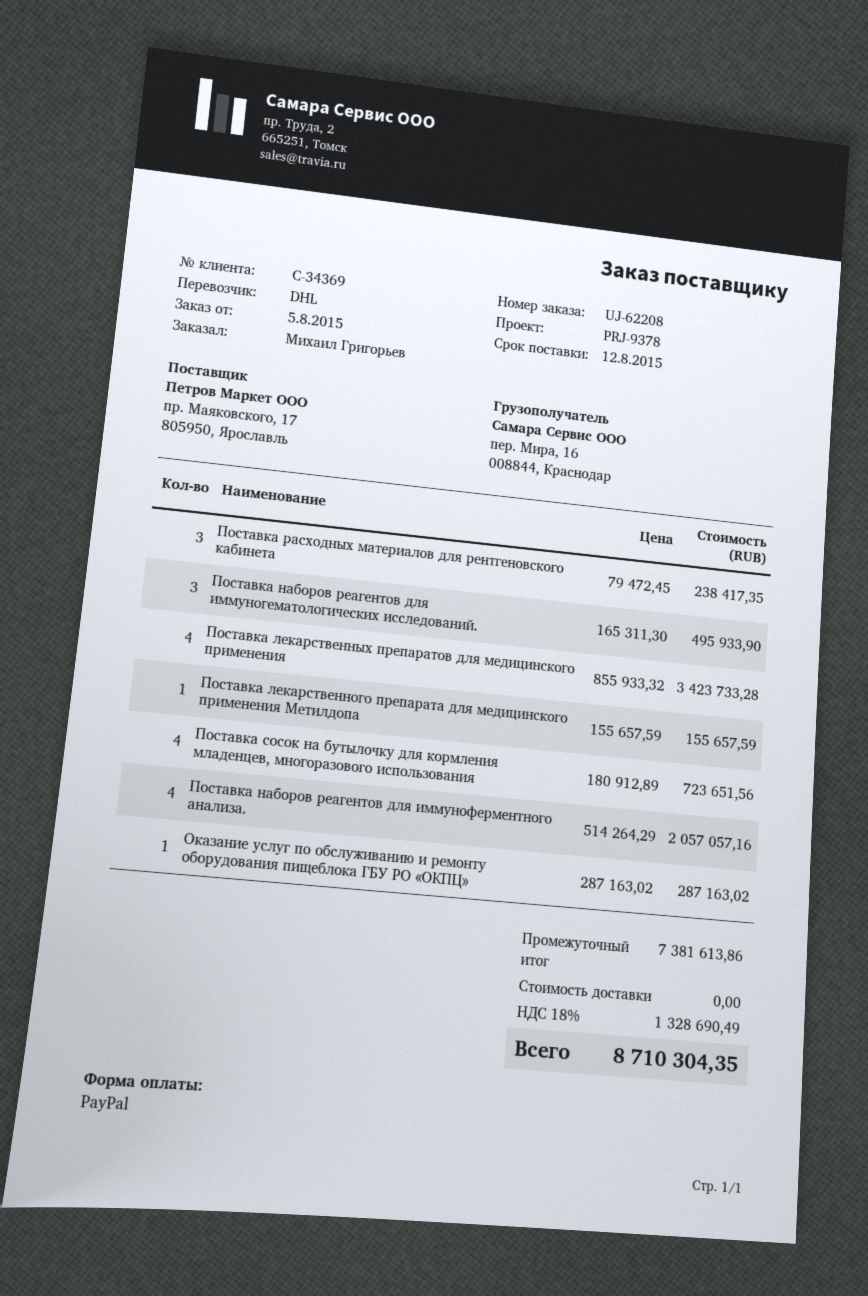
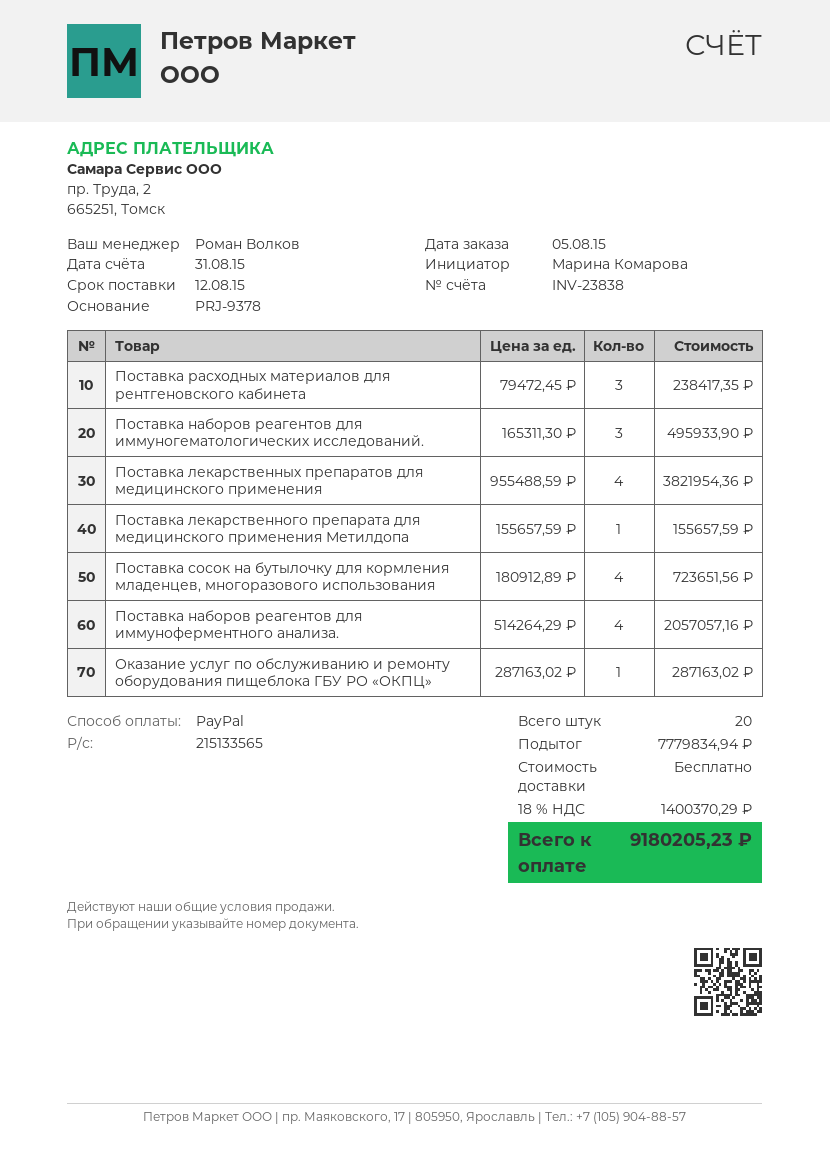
ordered by: Михаил Григорьев -> Марина Комарова
Поставка лекарственных препаратов для медицинского применения: 4 x 855933.32 = 3423733.28 -> 4 x 955488.59 = 3821954.36
subtotal: 7381613.86 -> 7779834.94
tax: 18% = 1328690.49 -> 18% = 1400370.29
total: 8710304.35 -> 9180205.23

